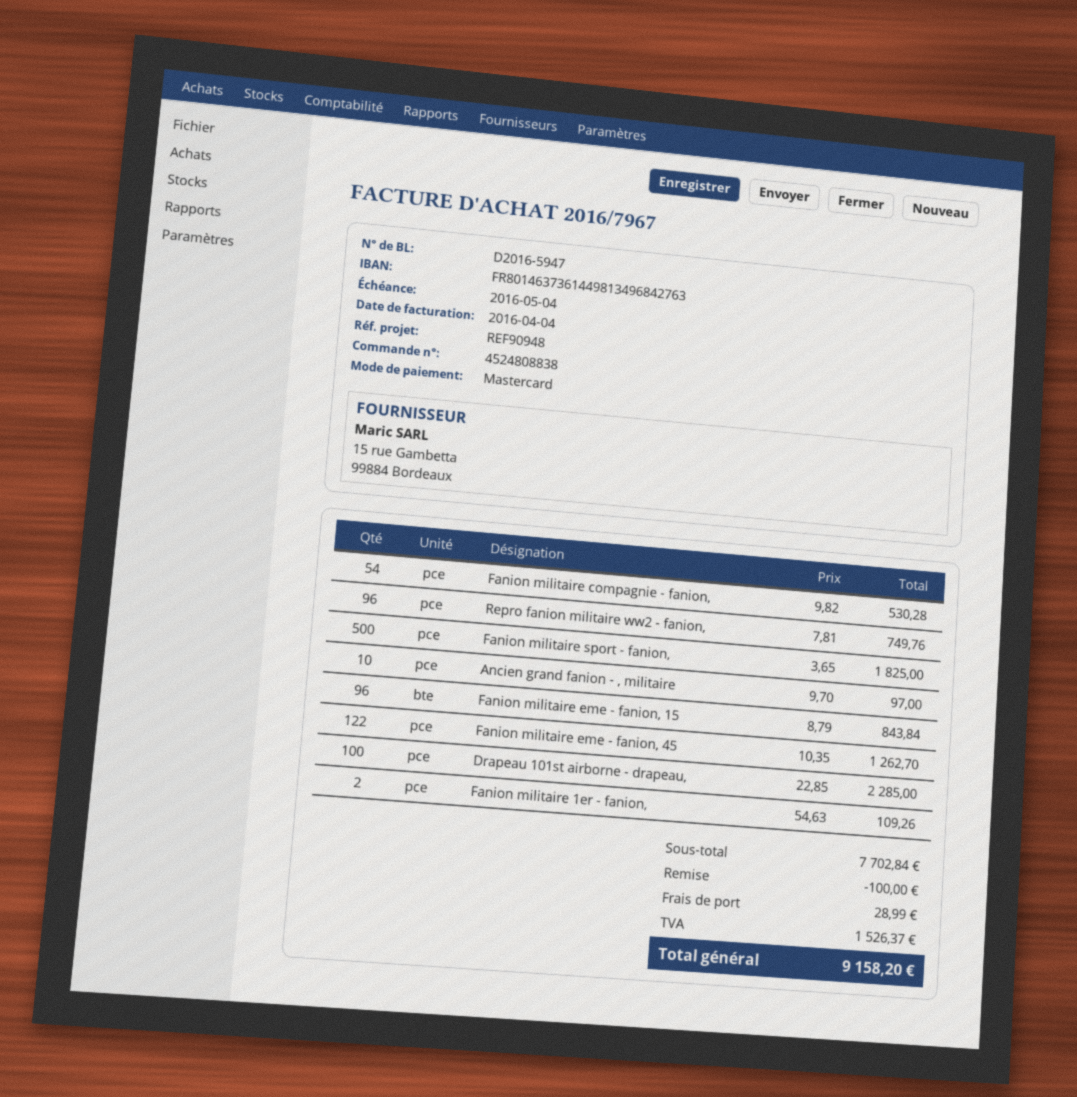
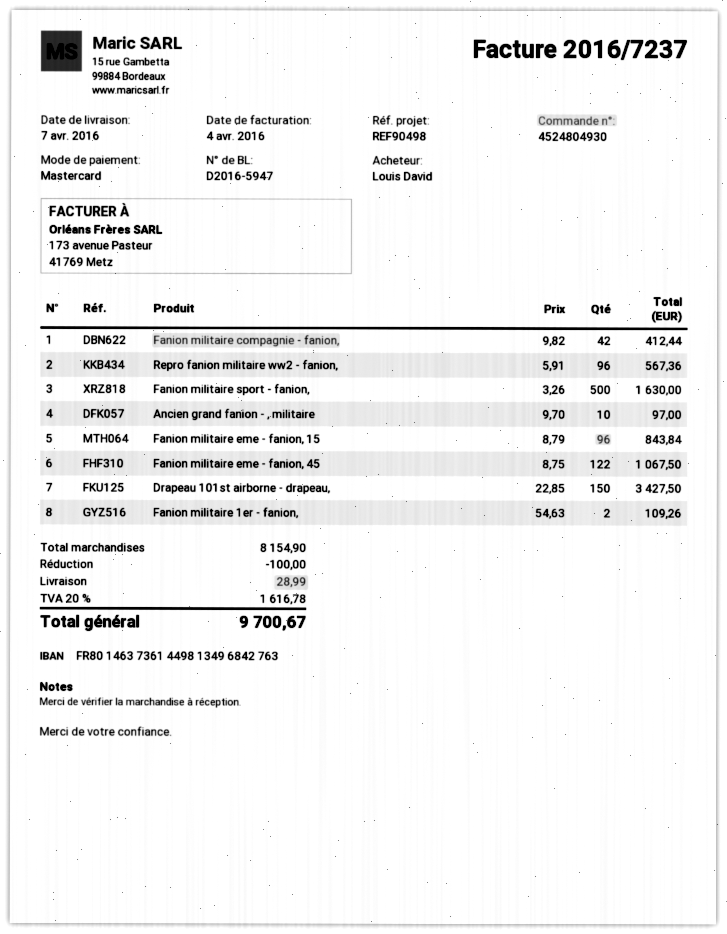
order number: 4524808838 -> 4524804930
invoice number: 2016/7967 -> 2016/7237
reference: REF90948 -> REF90498
Fanion militaire compagnie - fanion,: 54 x 9.82 = 530.28 -> 42 x 9.82 = 412.44
Repro fanion militaire ww2 - fanion,: 96 x 7.81 = 749.76 -> 96 x 5.91 = 567.36
Fanion militaire sport - fanion,: 500 x 3.65 = 1825.00 -> 500 x 3.26 = 1630.00
Fanion militaire eme - fanion, 45: 122 x 10.35 = 1262.70 -> 122 x 8.75 = 1067.50
Drapeau 101st airborne - drapeau,: 100 x 22.85 = 2285.00 -> 150 x 22.85 = 3427.50
subtotal: 7702.84 -> 8154.90
tax: 1526.37 -> 1616.78
total: 9158.20 -> 9700.67

